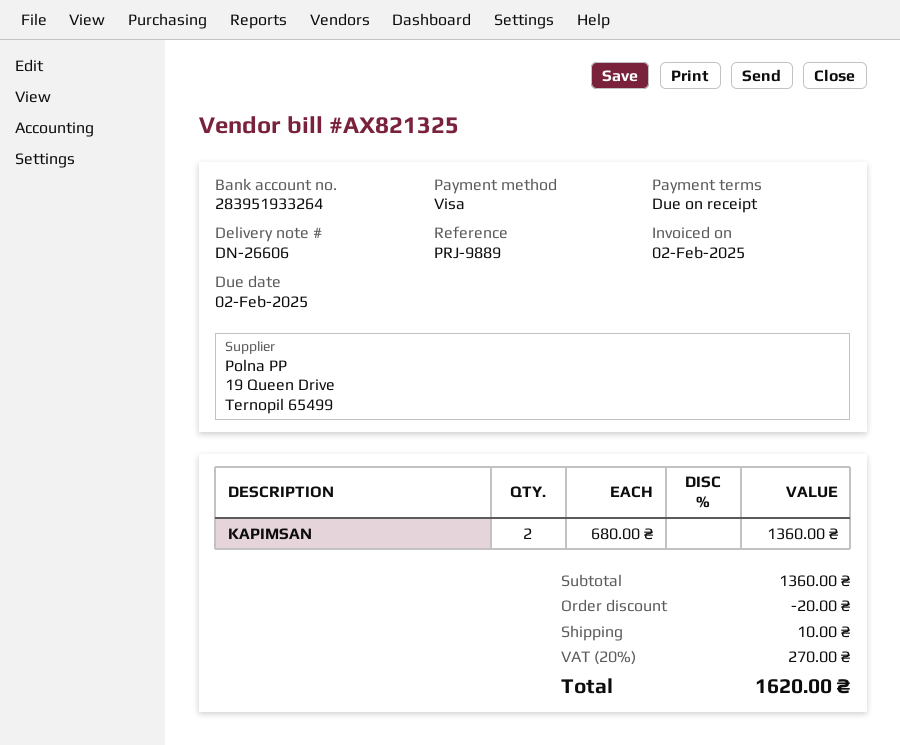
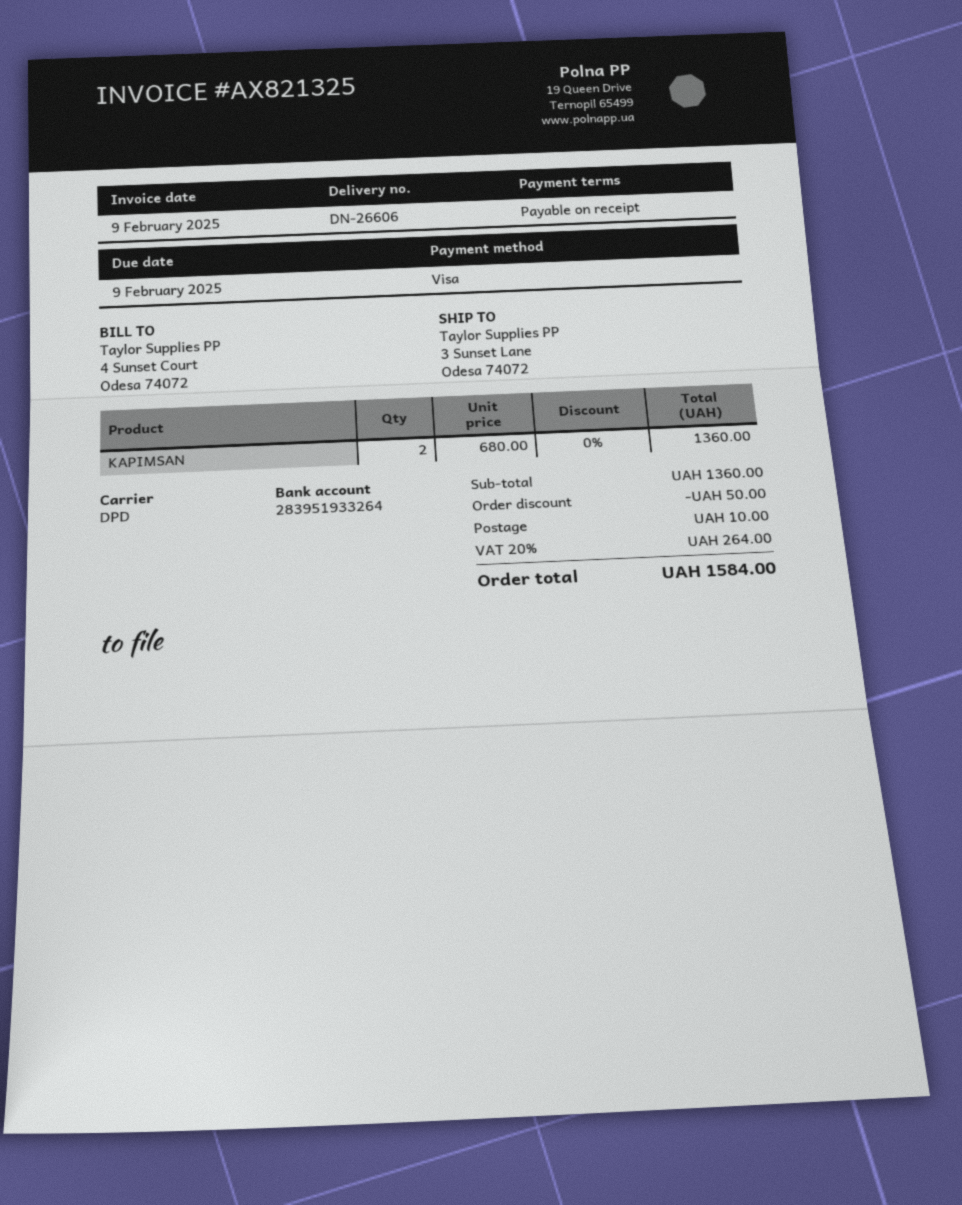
invoice date: 2025-02-02 -> 2025-02-09
due date: 2025-02-02 -> 2025-02-09
discount: 20.00 -> 50.00
tax: 20% = 270.00 -> 20% = 264.00
total: 1620.00 -> 1584.00

